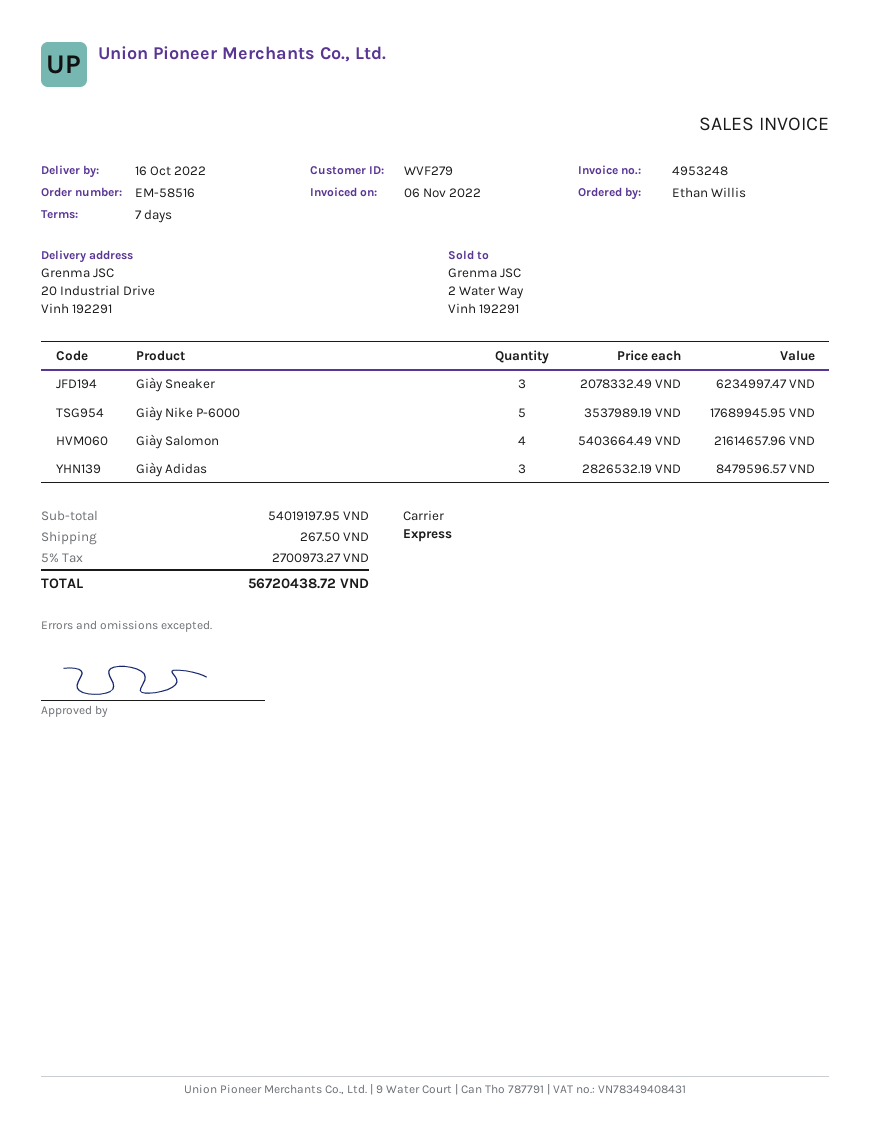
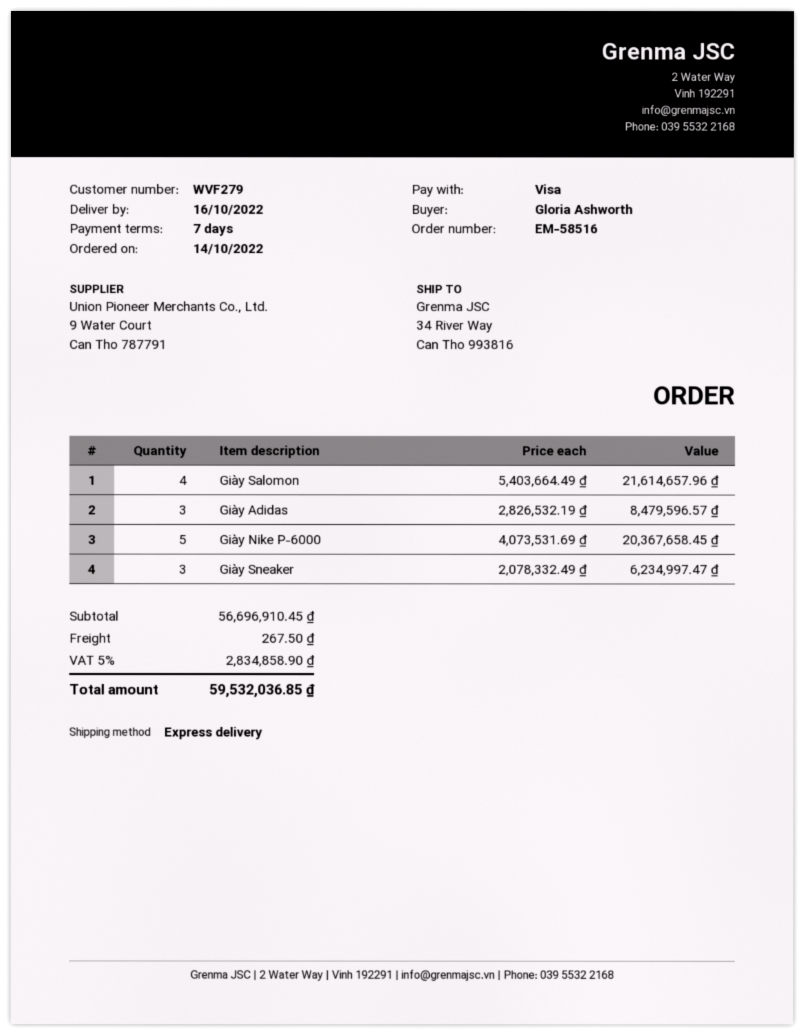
ordered by: Ethan Willis -> Gloria Ashworth
ship to: 20 Industrial Drive, Vinh 192291 -> 34 River Way, Can Tho 993816
Giày Nike P-6000: 5 x 3537989.19 = 17689945.95 -> 5 x 4073531.69 = 20367658.45
subtotal: 54019197.95 -> 56696910.45
tax: 5% = 2700973.27 -> 5% = 2834858.90
total: 56720438.72 -> 59532036.85

